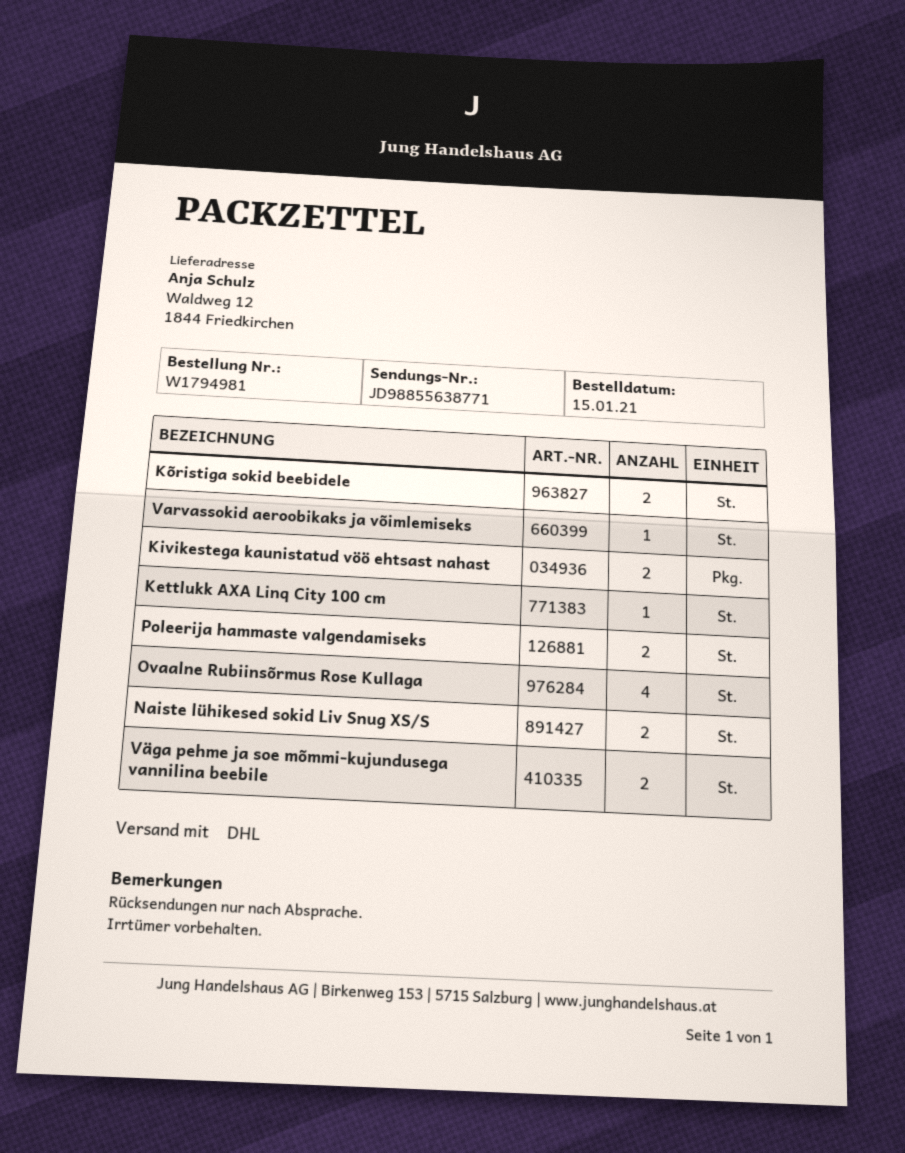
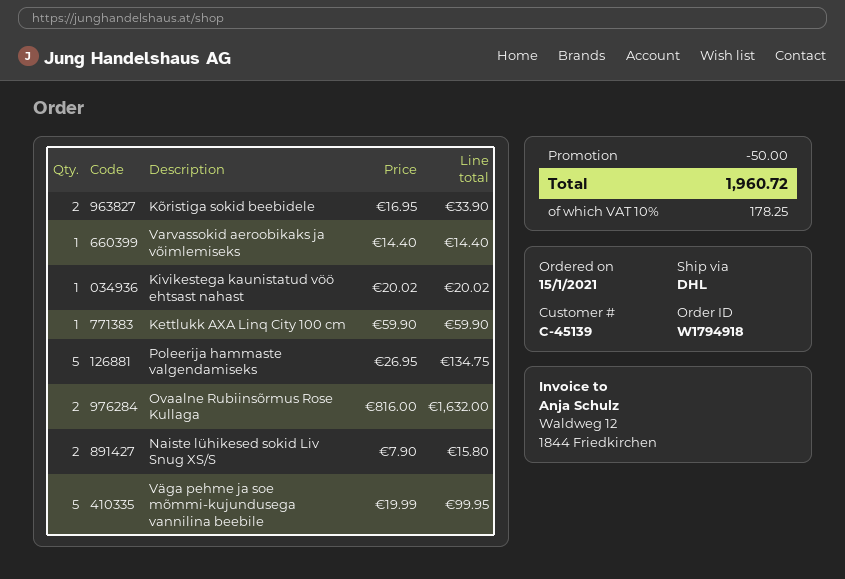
order number: W1794981 -> W1794918
Kivikestega kaunistatud vöö ehtsast nahast: 2 -> 1
Poleerija hammaste valgendamiseks: 2 -> 5
Ovaalne Rubiinsõrmus Rose Kullaga: 4 -> 2
Väga pehme ja soe mõmmi-kujundusega vannilina beebile: 2 -> 5

